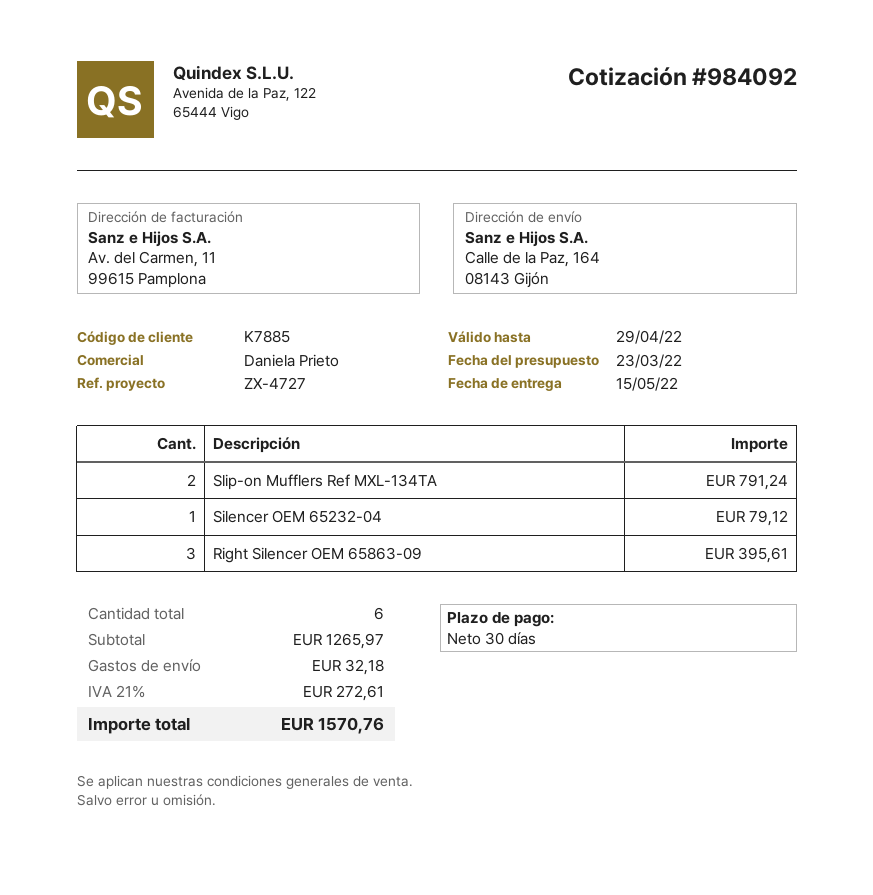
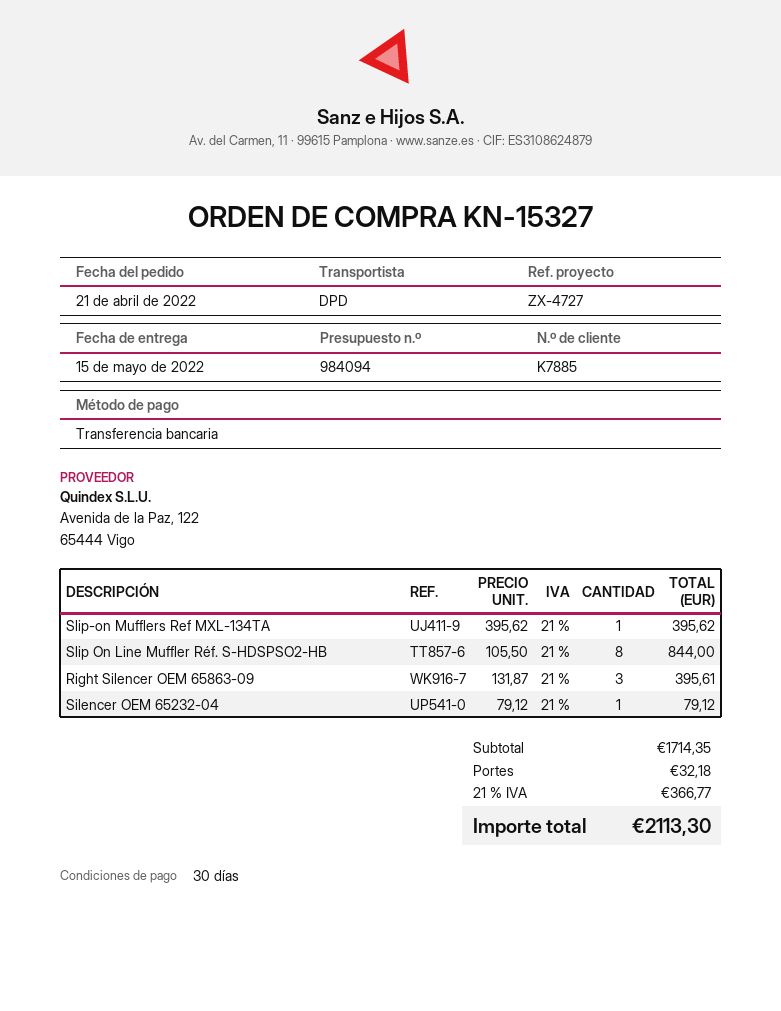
quote number: 984092 -> 984094
Slip-on Mufflers Ref MXL-134TA: 2 for 791.24 -> 1 for 395.62
Slip On Line Muffler Réf. S-HDSPSO2-HB: none -> 8 for 844.00
subtotal: 1265.97 -> 1714.35
tax: 21% = 272.61 -> 21% = 366.77
total: 1570.76 -> 2113.30

